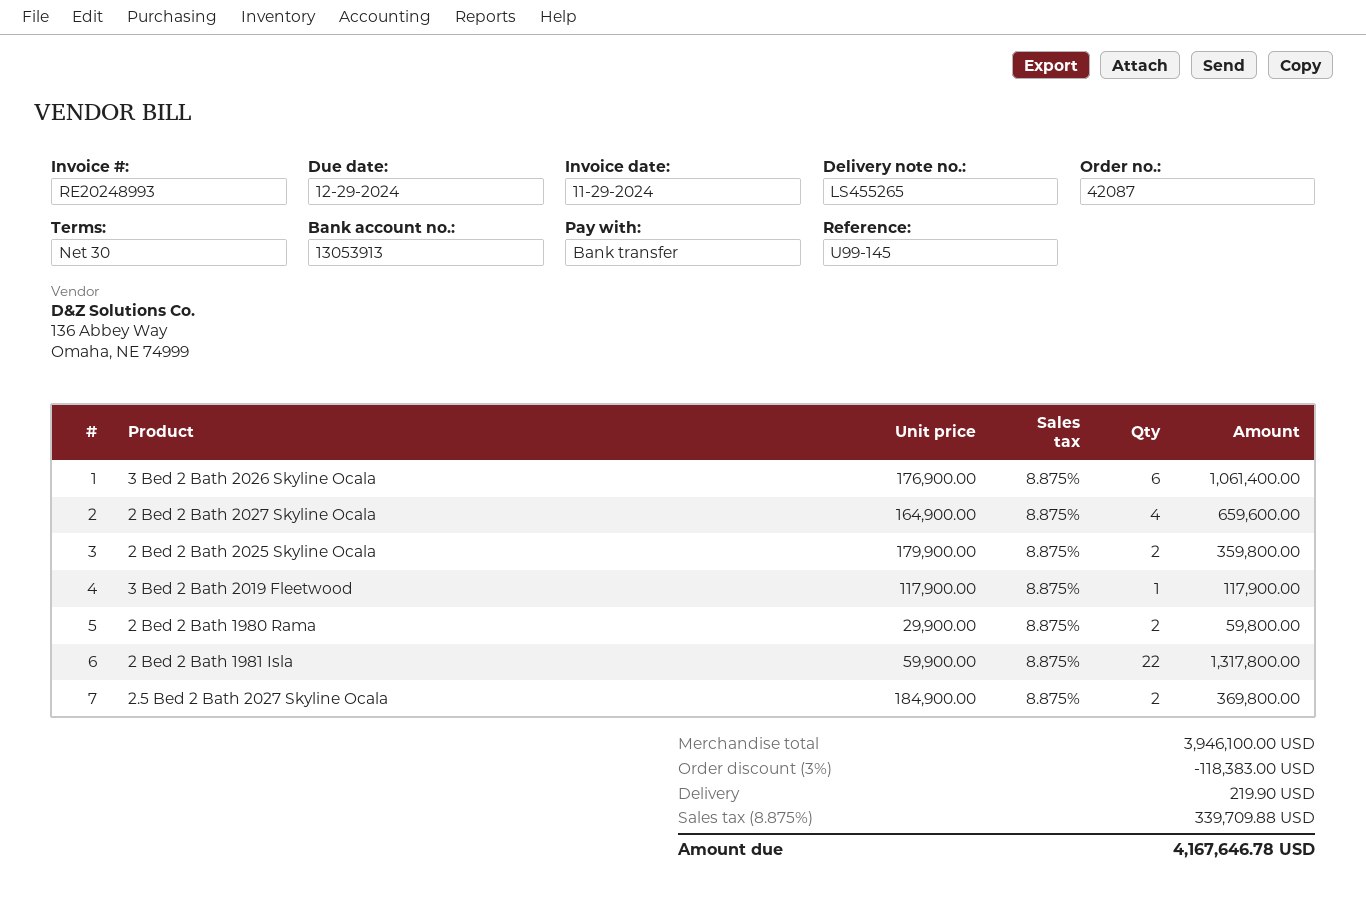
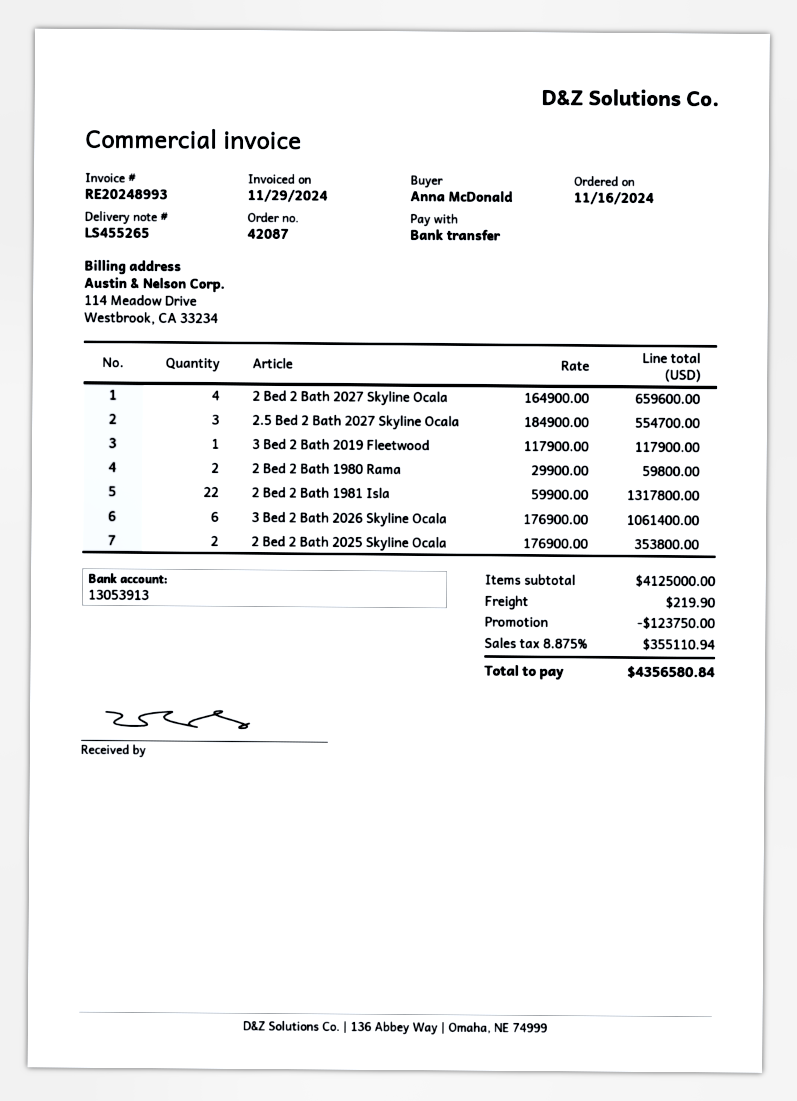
2 Bed 2 Bath 2025 Skyline Ocala: 2 x 179900.00 = 359800.00 -> 2 x 176900.00 = 353800.00
2.5 Bed 2 Bath 2027 Skyline Ocala: 2 x 184900.00 = 369800.00 -> 3 x 184900.00 = 554700.00
subtotal: 3946100.00 -> 4125000.00
discount: 118383.00 -> 123750.00
tax: 8.875% = 339709.88 -> 8.875% = 355110.94
total: 4167646.78 -> 4356580.84

